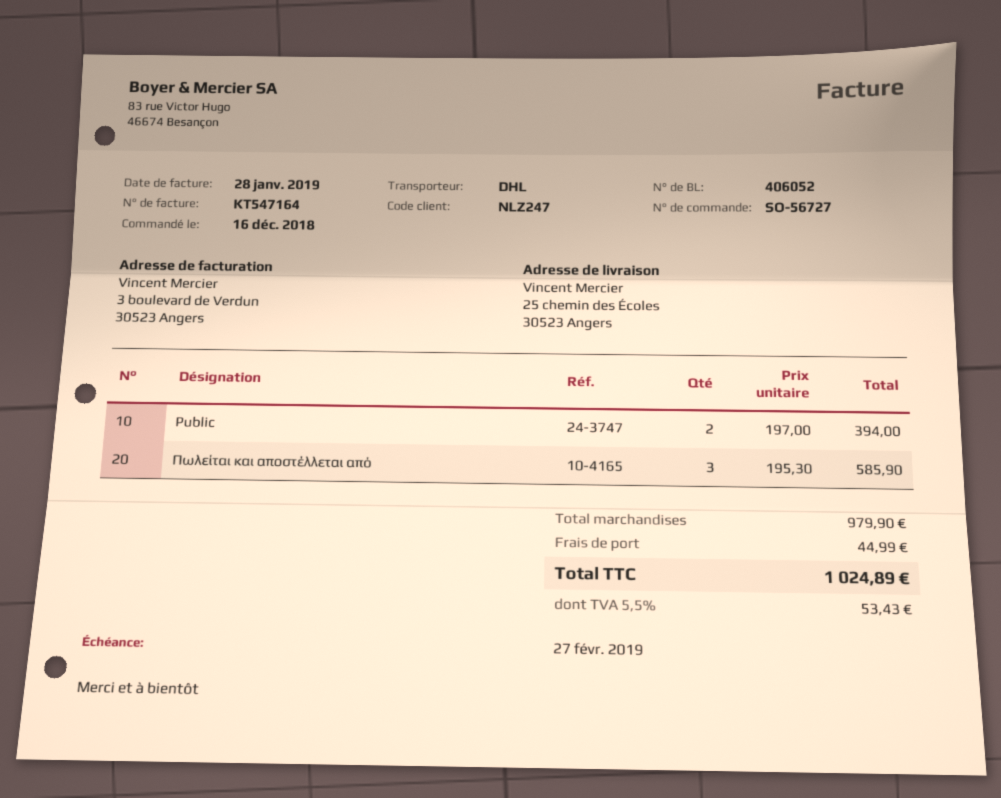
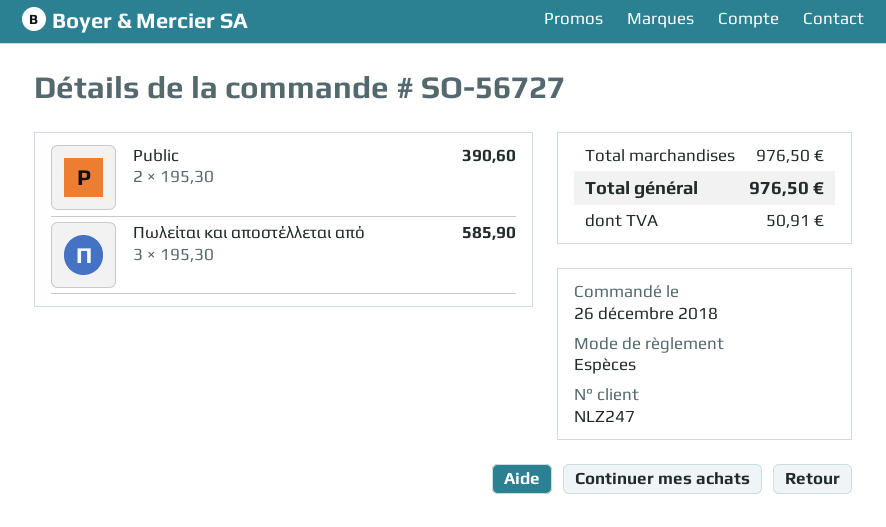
order date: 2018-12-16 -> 2018-12-26
Public: 2 x 197.00 = 394.00 -> 2 x 195.30 = 390.60
subtotal: 979.90 -> 976.50
shipping: 44.99 -> none
tax: 53.43 -> 50.91
total: 1024.89 -> 976.50

